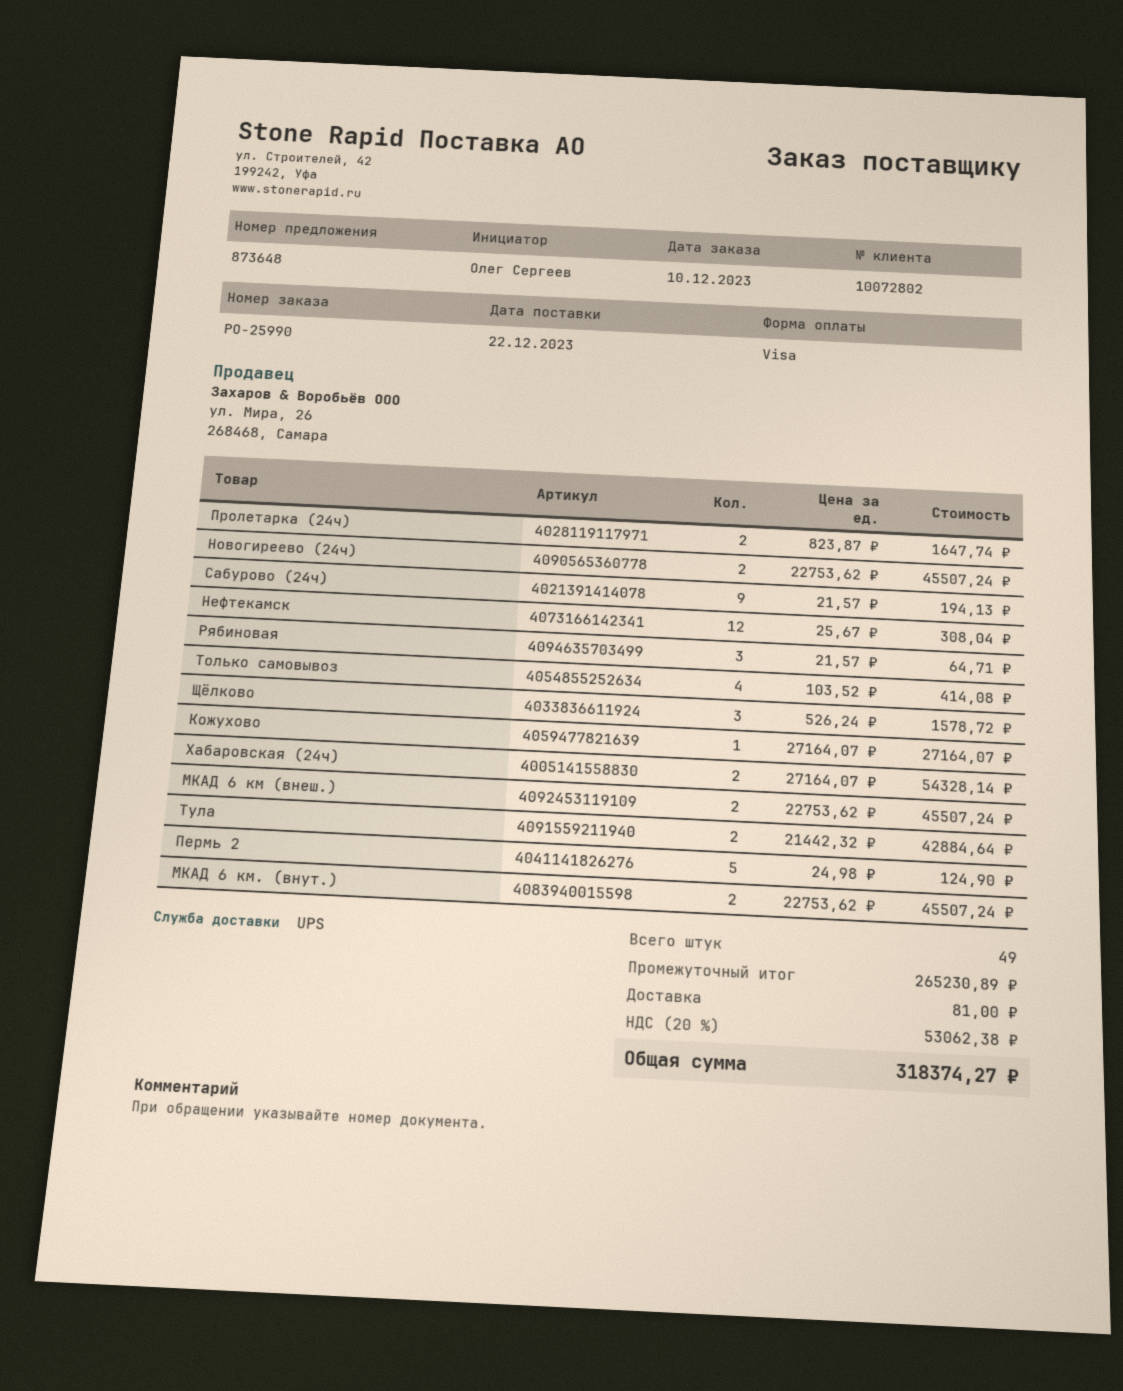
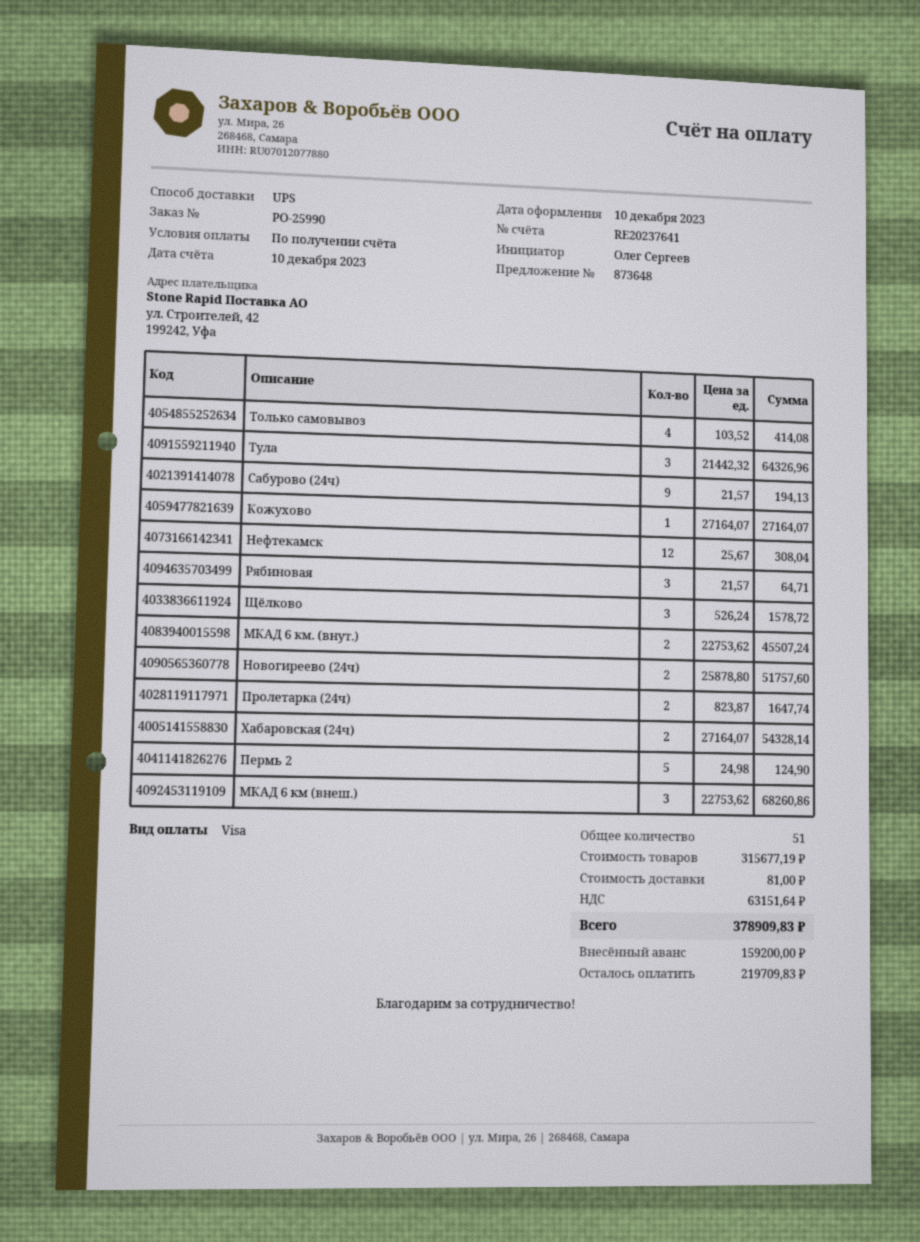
Новогиреево (24ч): 2 x 22753.62 = 45507.24 -> 2 x 25878.80 = 51757.60
МКАД 6 км (внеш.): 2 x 22753.62 = 45507.24 -> 3 x 22753.62 = 68260.86
Тула: 2 x 21442.32 = 42884.64 -> 3 x 21442.32 = 64326.96
total quantity: 49 -> 51
subtotal: 265230.89 -> 315677.19
tax: 53062.38 -> 63151.64
total: 318374.27 -> 378909.83

